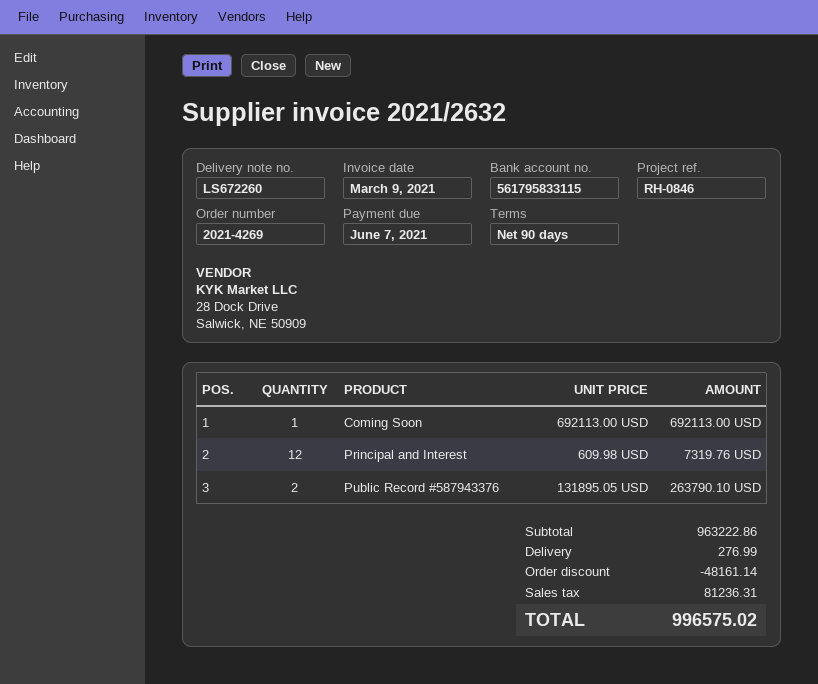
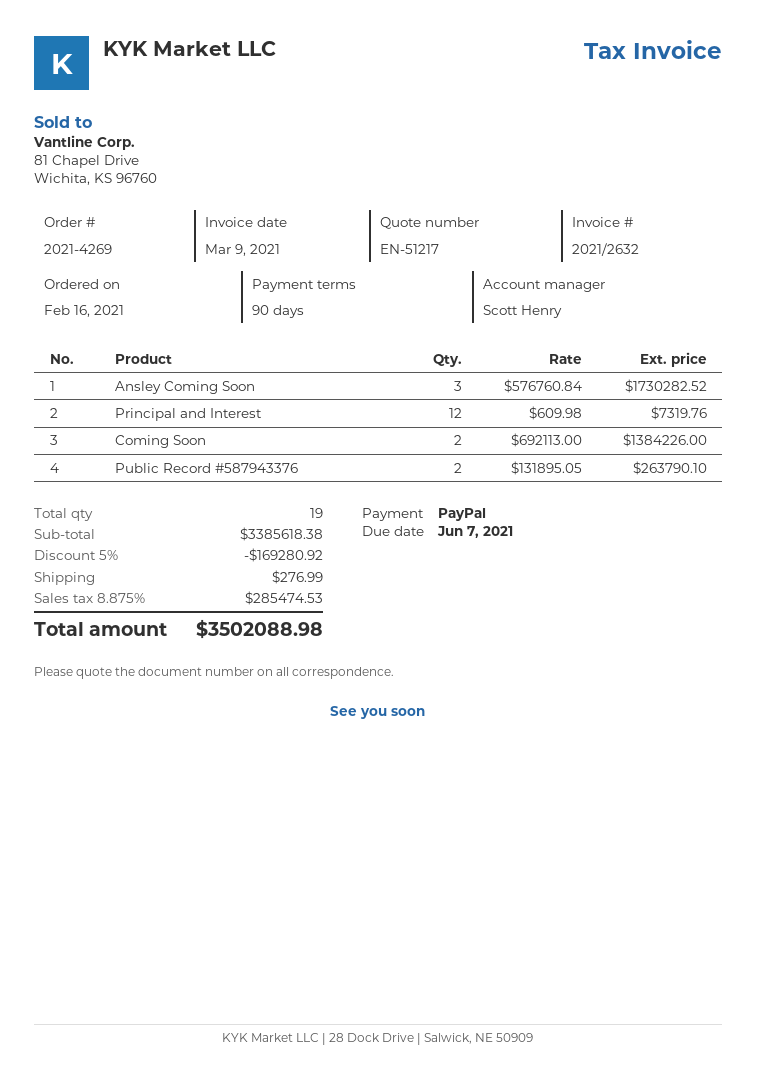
Coming Soon: 1 x 692113.00 = 692113.00 -> 2 x 692113.00 = 1384226.00
Ansley Coming Soon: none -> 3 x 576760.84 = 1730282.52
subtotal: 963222.86 -> 3385618.38
discount: 48161.14 -> 169280.92
tax: 81236.31 -> 285474.53
total: 996575.02 -> 3502088.98

